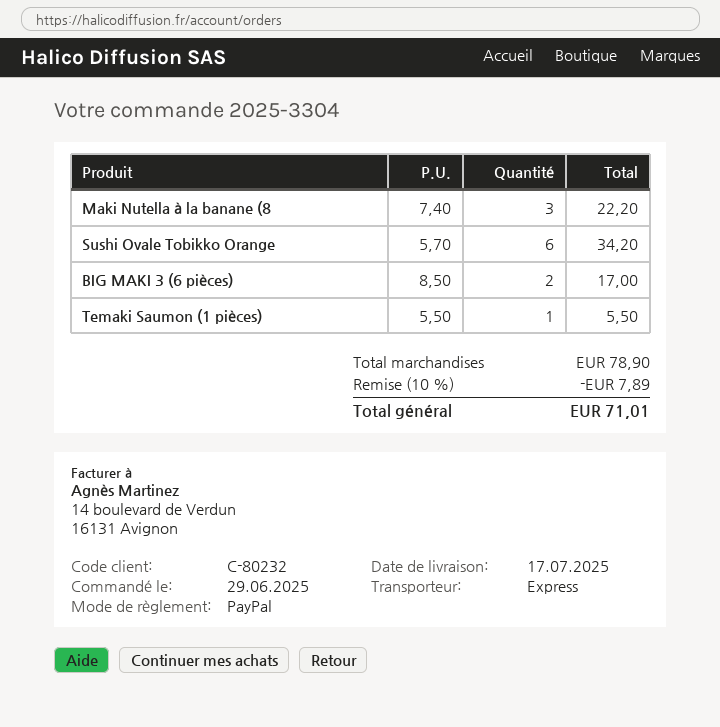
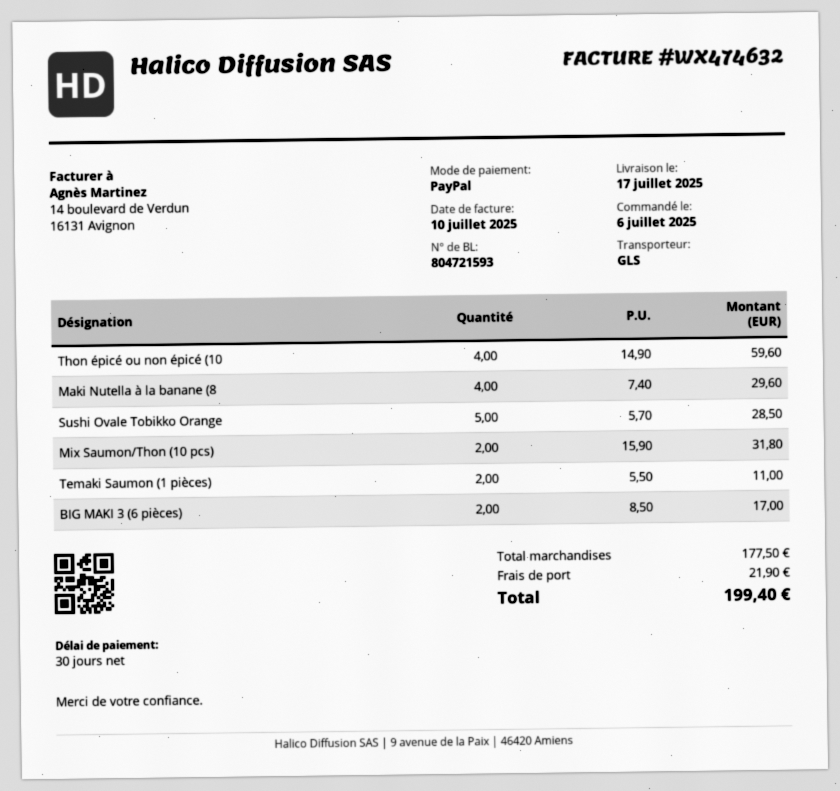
order date: 2025-06-29 -> 2025-07-06
shipping method: express -> GLS
Maki Nutella à la banane (8: 3 x 7.40 = 22.20 -> 4 x 7.40 = 29.60
Sushi Ovale Tobikko Orange: 6 x 5.70 = 34.20 -> 5 x 5.70 = 28.50
Temaki Saumon (1 pièces): 1 x 5.50 = 5.50 -> 2 x 5.50 = 11.00
Thon épicé ou non épicé (10: none -> 4 x 14.90 = 59.60
Mix Saumon/Thon (10 pcs): none -> 2 x 15.90 = 31.80
subtotal: 78.90 -> 177.50
discount: 10% = 7.89 -> none
shipping: none -> 21.90
total: 71.01 -> 199.40

